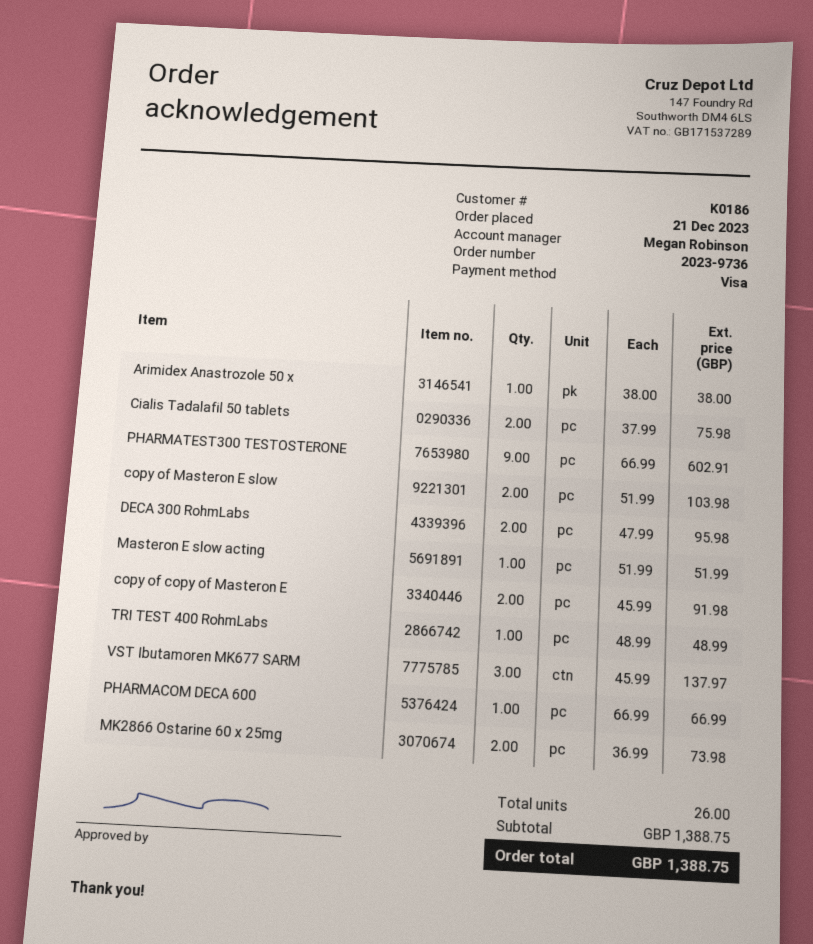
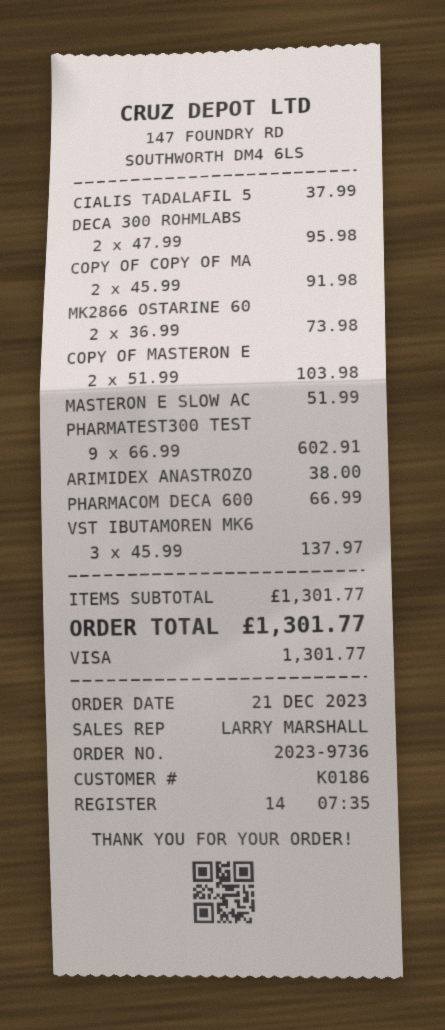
sales rep: Megan Robinson -> LARRY MARSHALL
Cialis Tadalafil 50 tablets: 2 x 37.99 = 75.98 -> 1 x 37.99 = 37.99
TRI TEST 400 RohmLabs: 1 x 48.99 = 48.99 -> none
subtotal: 1388.75 -> 1301.77
total: 1388.75 -> 1301.77

